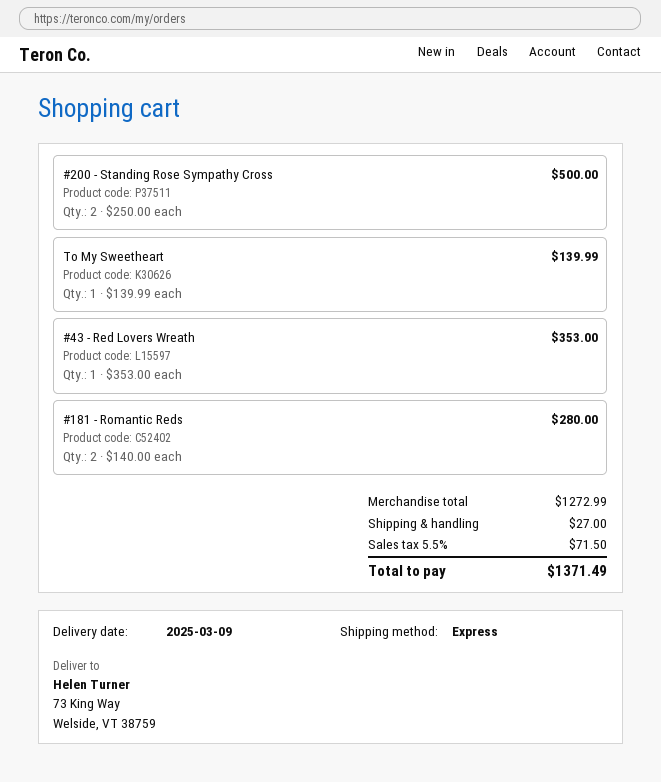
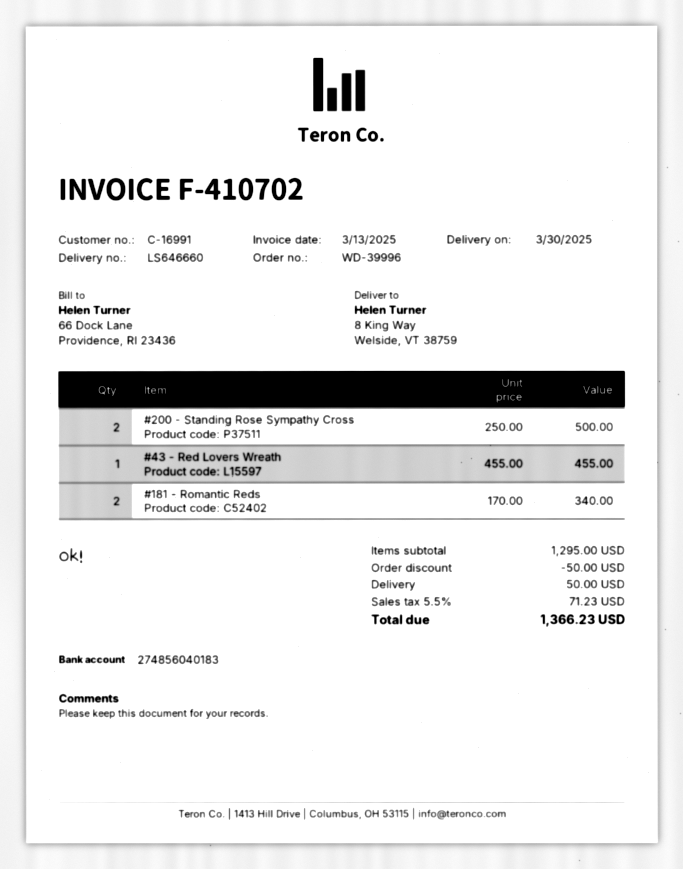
delivery date: 2025-03-09 -> 2025-03-30
ship to: 73 King Way, Welside, VT 38759 -> 8 King Way, Welside, VT 38759
To My Sweetheart: 1 x 139.99 = 139.99 -> none
#43 - Red Lovers Wreath: 1 x 353.00 = 353.00 -> 1 x 455.00 = 455.00
#181 - Romantic Reds: 2 x 140.00 = 280.00 -> 2 x 170.00 = 340.00
subtotal: 1272.99 -> 1295.00
discount: none -> 50.00
shipping: 27.00 -> 50.00
tax: 5.5% = 71.50 -> 5.5% = 71.23
total: 1371.49 -> 1366.23

